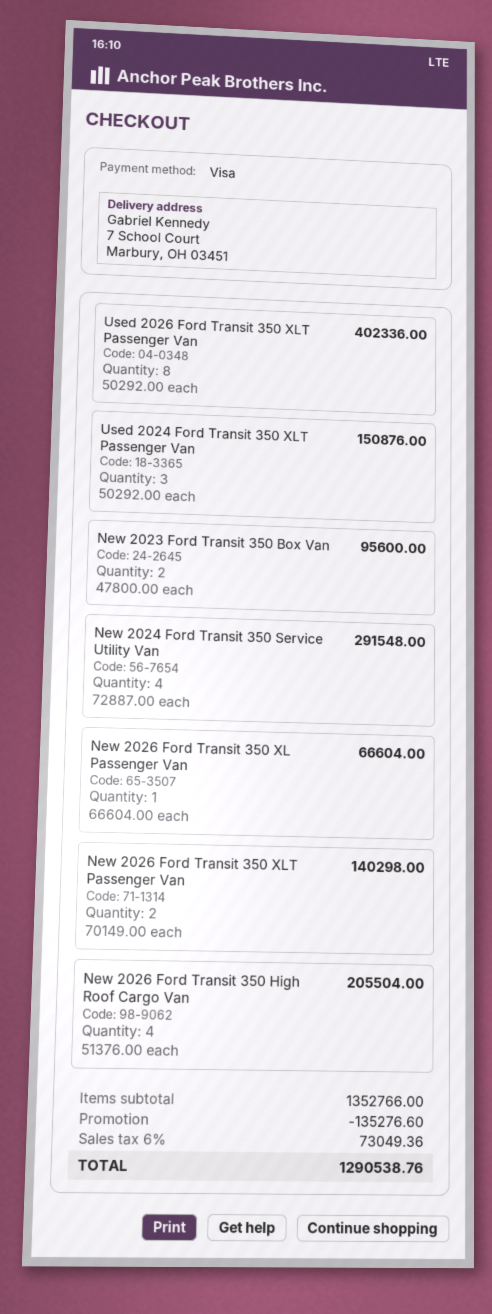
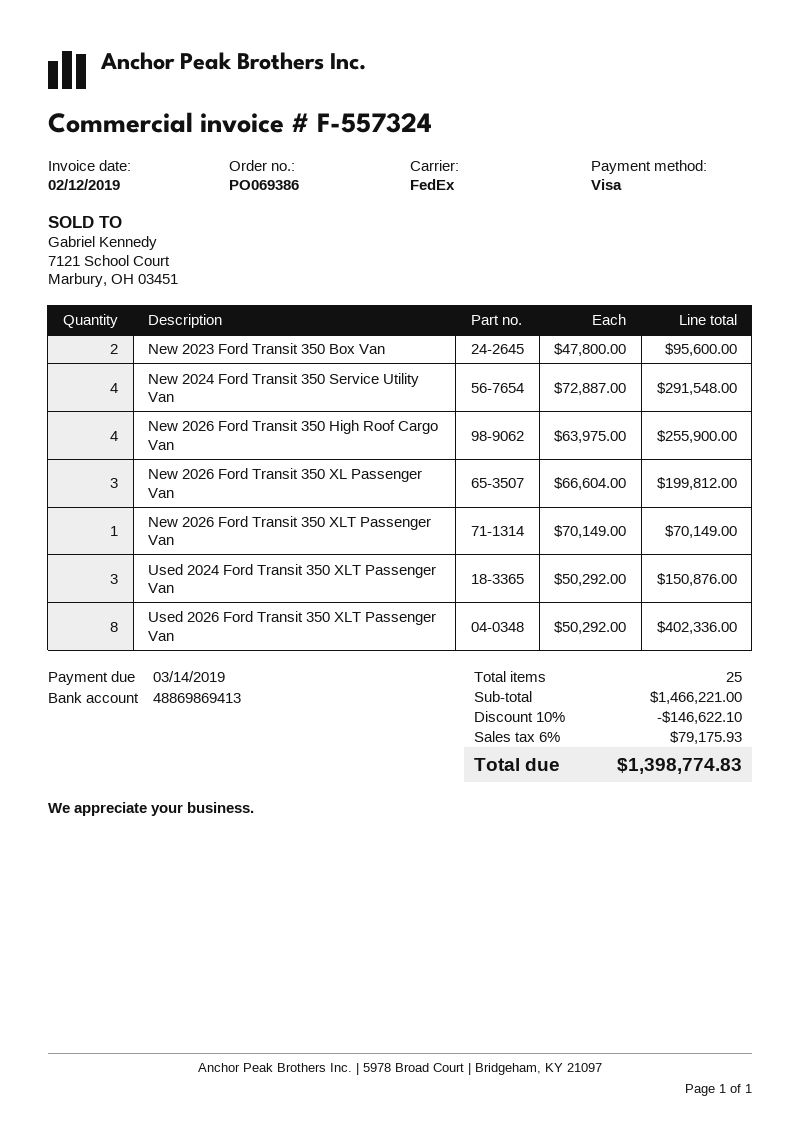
New 2026 Ford Transit 350 XL Passenger Van: 1 x 66604.00 = 66604.00 -> 3 x 66604.00 = 199812.00
New 2026 Ford Transit 350 XLT Passenger Van: 2 x 70149.00 = 140298.00 -> 1 x 70149.00 = 70149.00
New 2026 Ford Transit 350 High Roof Cargo Van: 4 x 51376.00 = 205504.00 -> 4 x 63975.00 = 255900.00
subtotal: 1352766.00 -> 1466221.00
discount: 135276.60 -> 146622.10
tax: 6% = 73049.36 -> 6% = 79175.93
total: 1290538.76 -> 1398774.83

